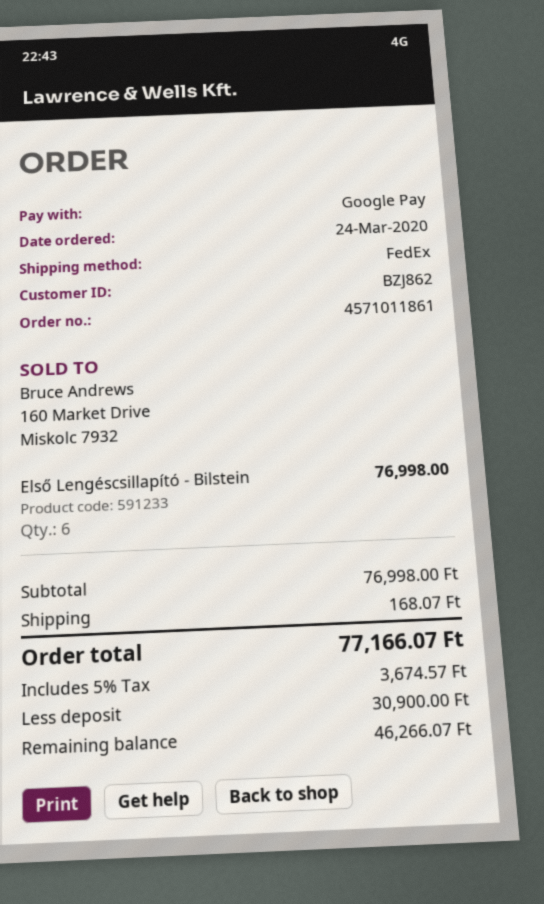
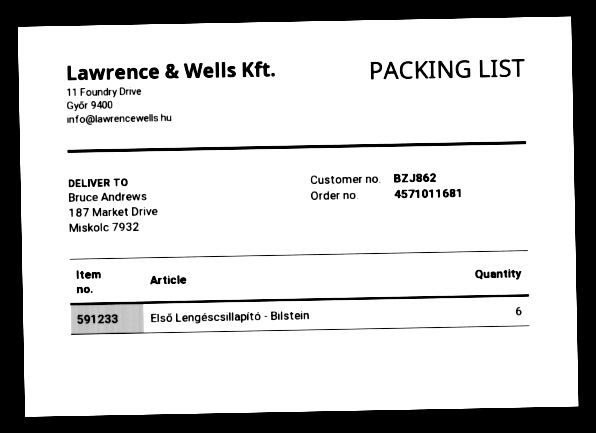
order number: 4571011861 -> 4571011681

